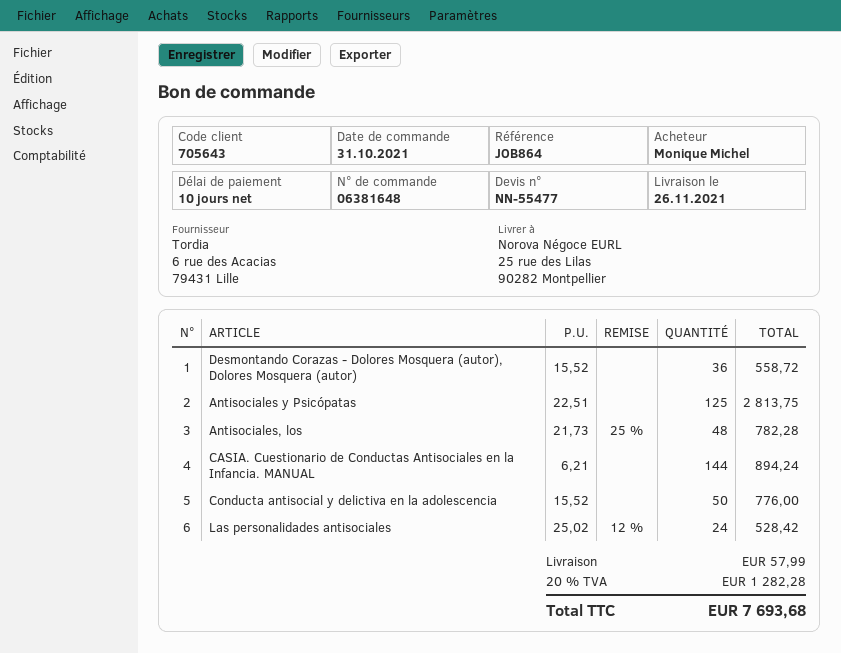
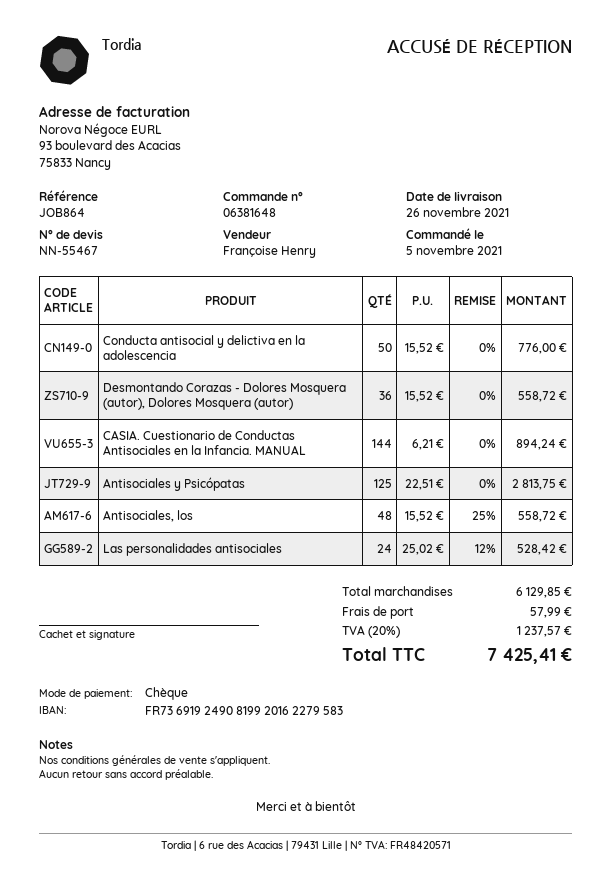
quote number: NN-55477 -> NN-55467
order date: 2021-10-31 -> 2021-11-05
Antisociales, los: 48 x 21.73 - 25% = 782.28 -> 48 x 15.52 - 25% = 558.72
tax: 20% = 1282.28 -> 20% = 1237.57
total: 7693.68 -> 7425.41

